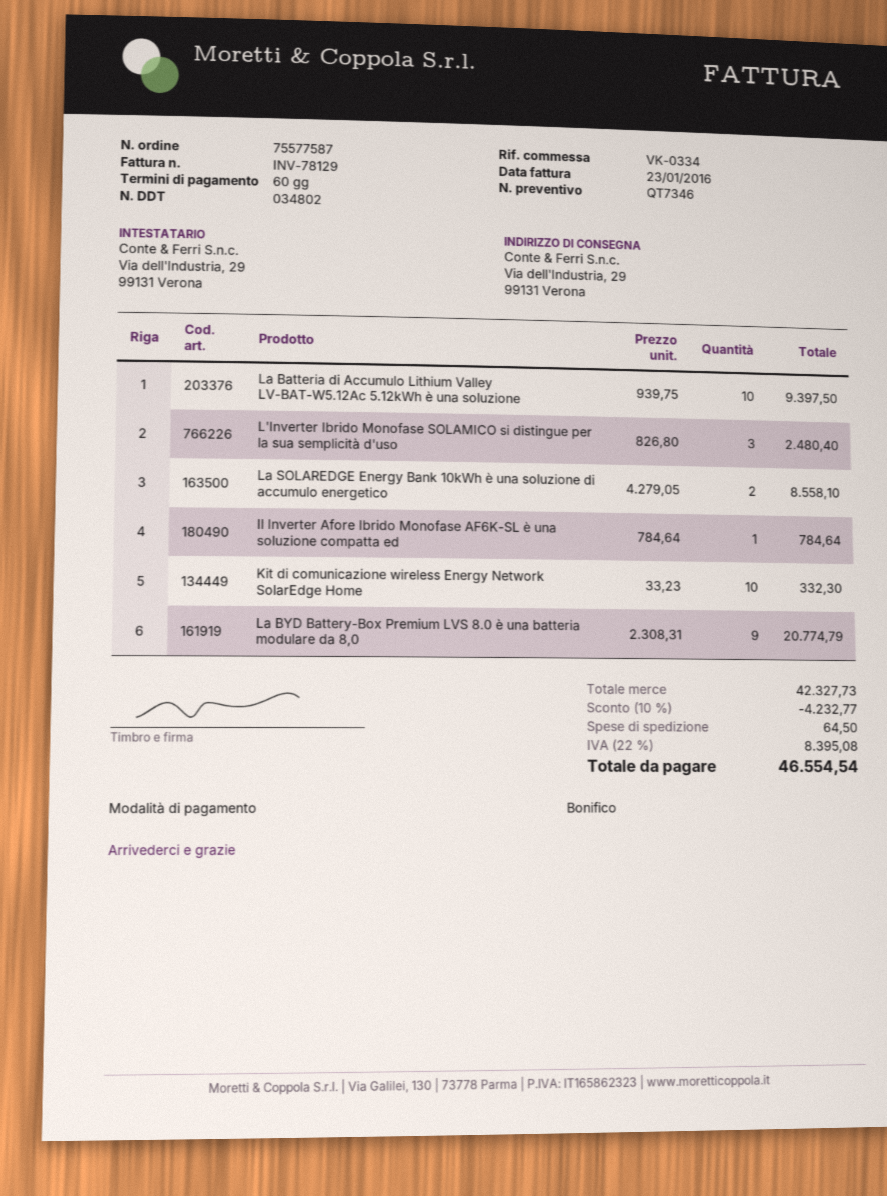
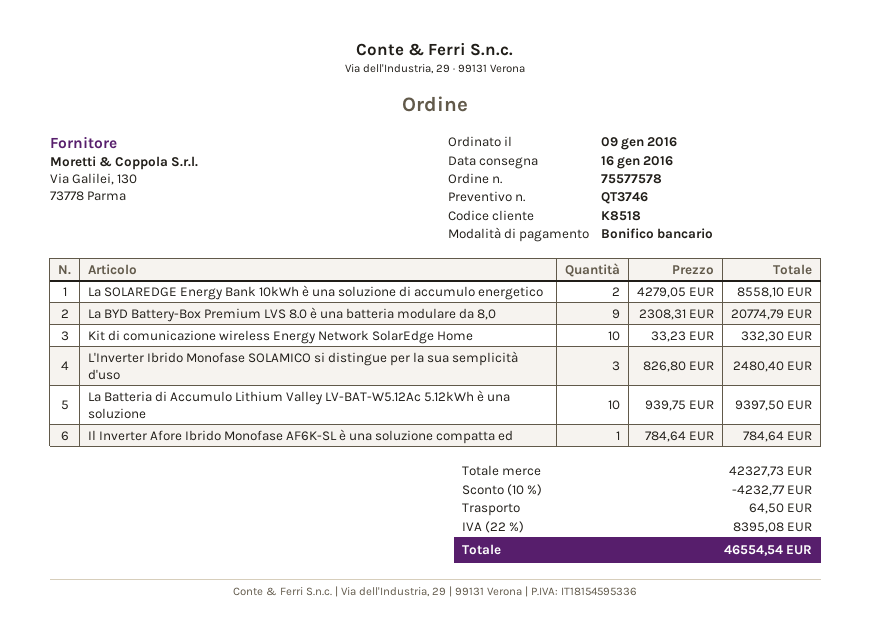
quote number: QT7346 -> QT3746
order number: 75577587 -> 75577578

